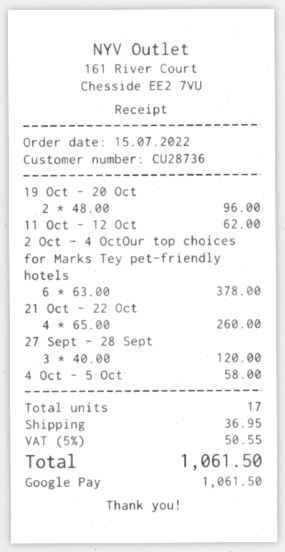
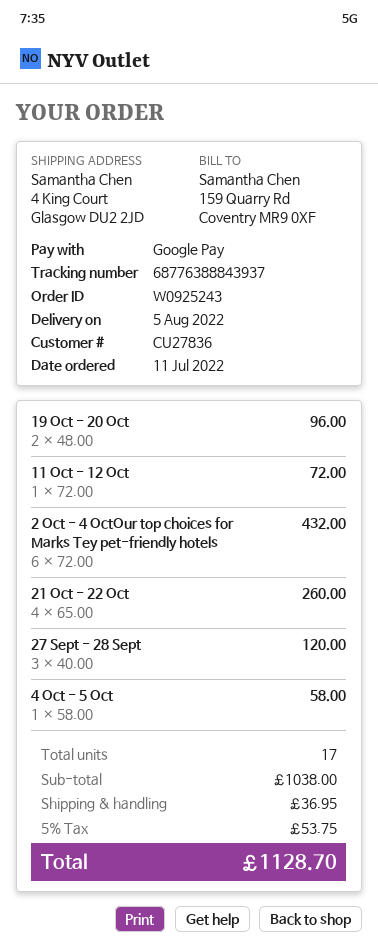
order date: 2022-07-15 -> 2022-07-11
customer number: CU28736 -> CU27836
11 Oct - 12 Oct: 1 x 62.00 = 62.00 -> 1 x 72.00 = 72.00
2 Oct - 4 OctOur top choices for Marks Tey pet-friendly hotels: 6 x 63.00 = 378.00 -> 6 x 72.00 = 432.00
tax: 5% = 50.55 -> 5% = 53.75
total: 1061.50 -> 1128.70

